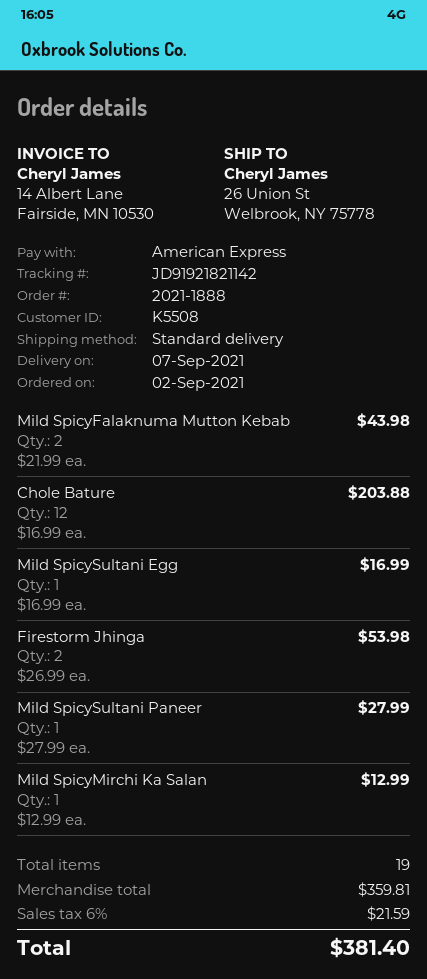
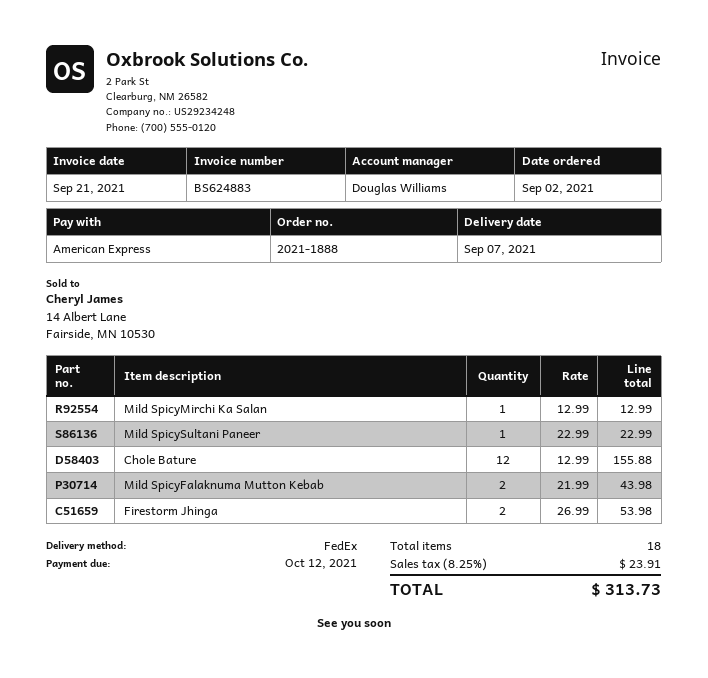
shipping method: standard -> FedEx
Chole Bature: 12 x 16.99 = 203.88 -> 12 x 12.99 = 155.88
Mild SpicySultani Egg: 1 x 16.99 = 16.99 -> none
Mild SpicySultani Paneer: 1 x 27.99 = 27.99 -> 1 x 22.99 = 22.99
total quantity: 19 -> 18
tax: 6% = 21.59 -> 8.25% = 23.91
total: 381.40 -> 313.73

